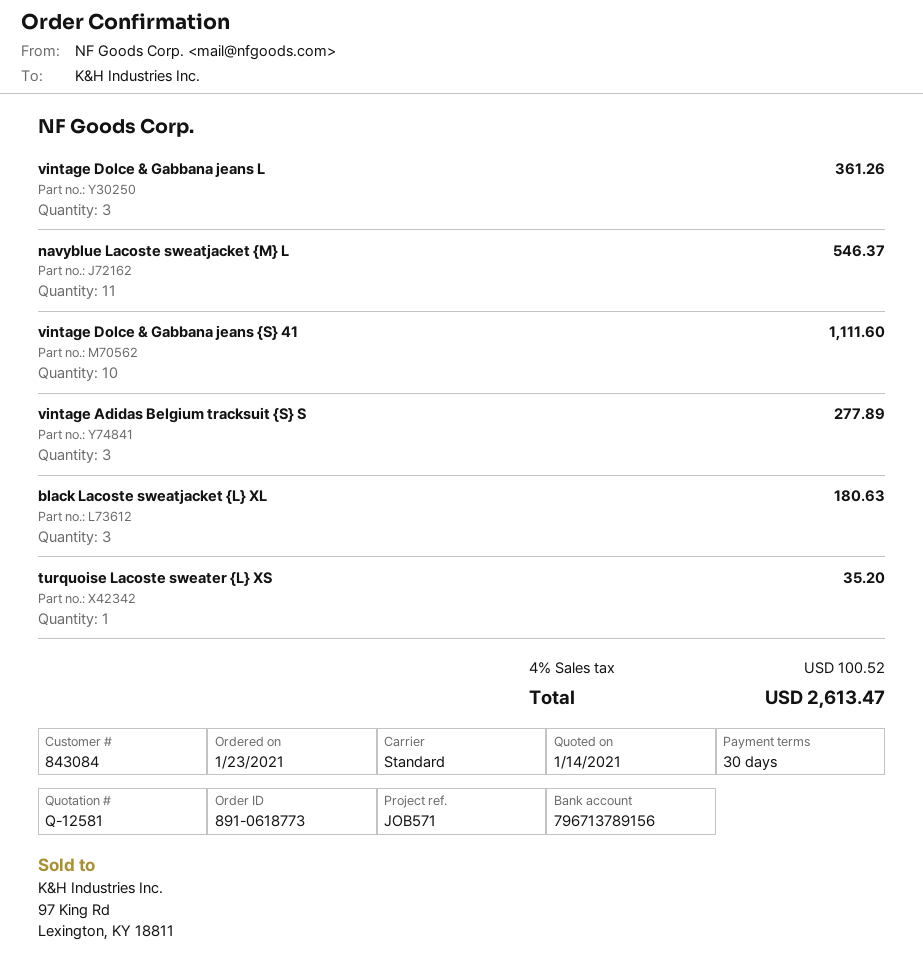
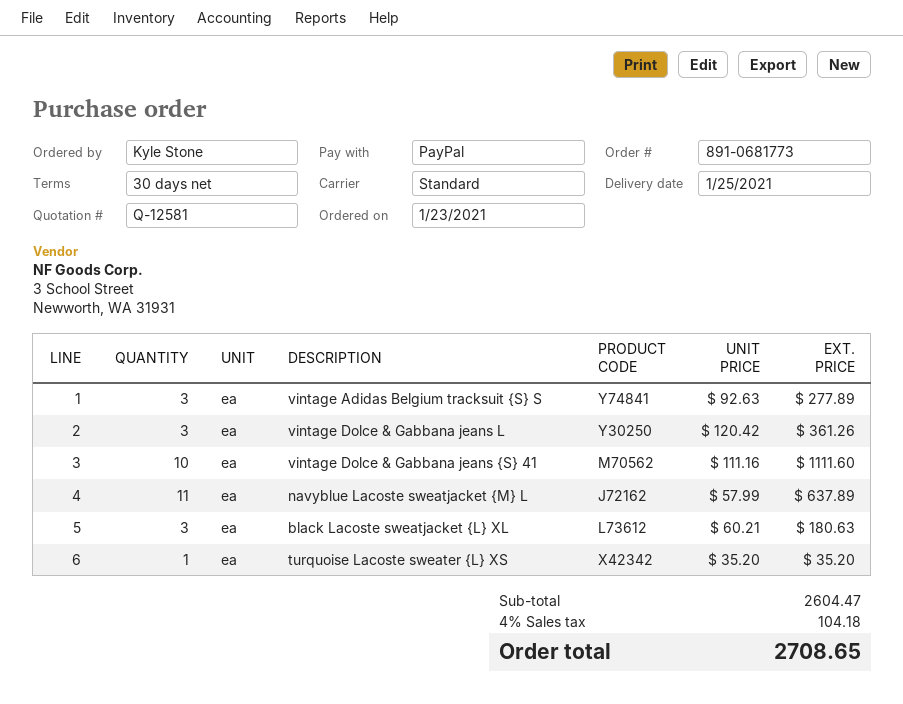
order number: 891-0618773 -> 891-0681773
navyblue Lacoste sweatjacket {M} L: 11 for 546.37 -> 11 for 637.89
tax: 4% = 100.52 -> 4% = 104.18
total: 2613.47 -> 2708.65

